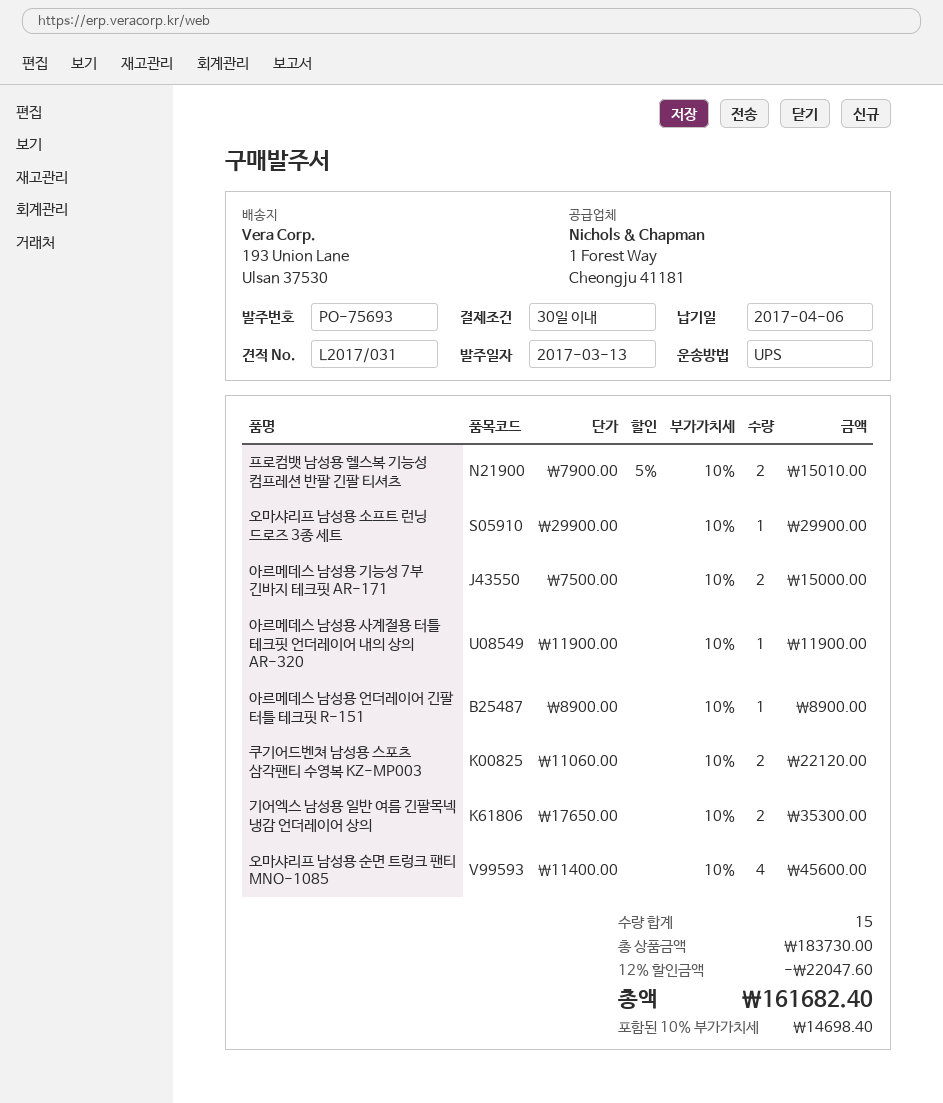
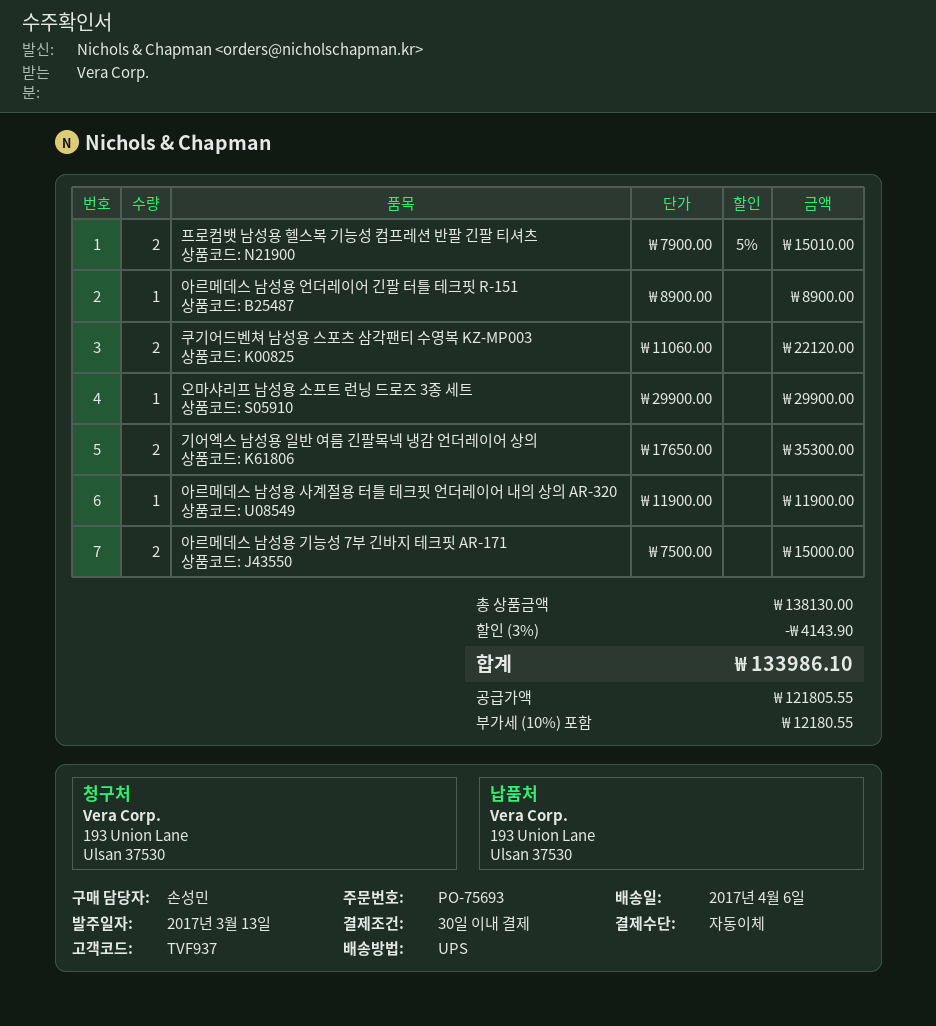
오마샤리프 남성용 순면 트렁크 팬티 MNO-1085: 4 x 11400.00 = 45600.00 -> none
subtotal: 183730.00 -> 138130.00
discount: 12% = 22047.60 -> 3% = 4143.90
tax: 10% = 14698.40 -> 10% = 12180.55
total: 161682.40 -> 133986.10

